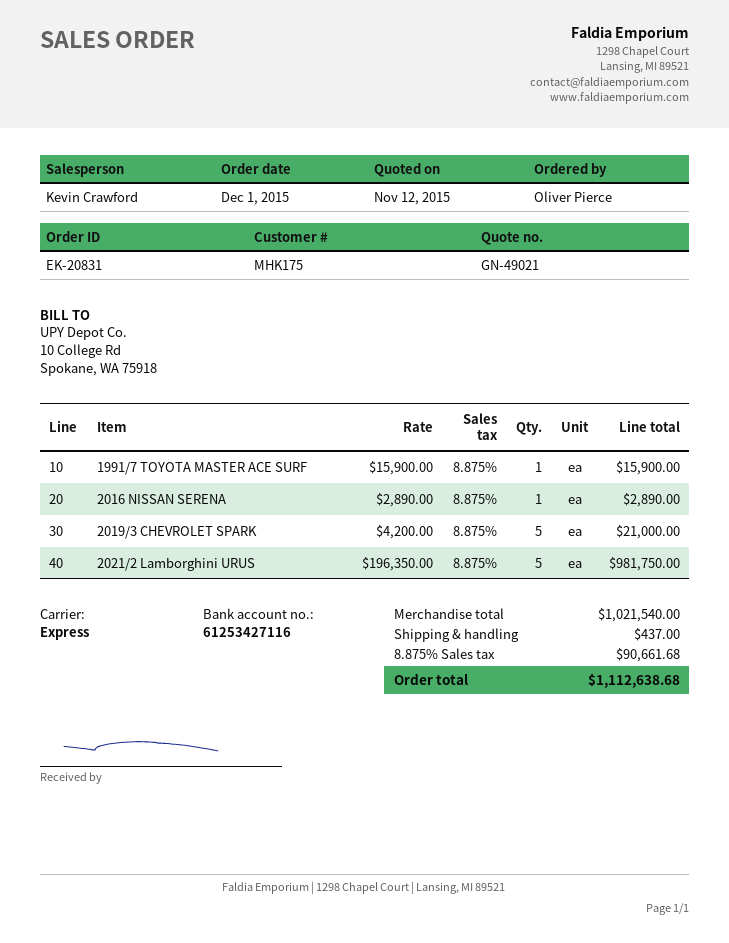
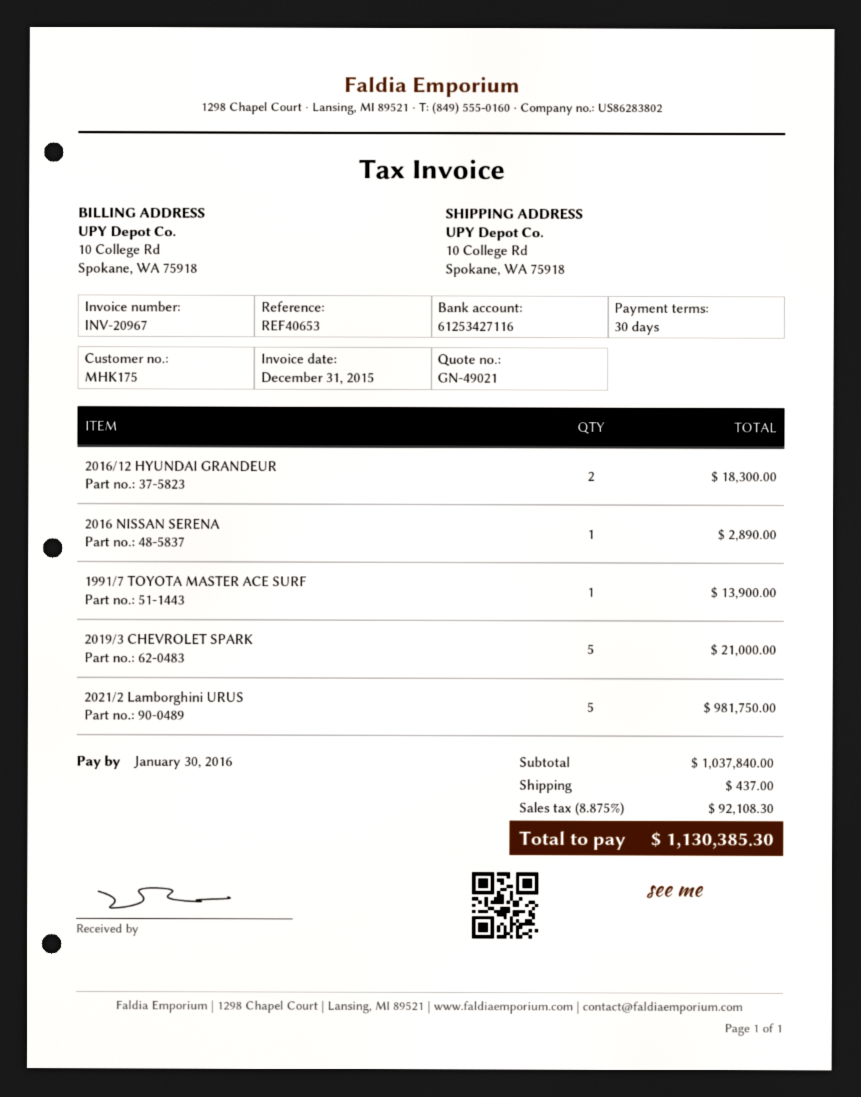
1991/7 TOYOTA MASTER ACE SURF: 1 for 15900.00 -> 1 for 13900.00
2016/12 HYUNDAI GRANDEUR: none -> 2 for 18300.00
subtotal: 1021540.00 -> 1037840.00
tax: 8.875% = 90661.68 -> 8.875% = 92108.30
total: 1112638.68 -> 1130385.30

